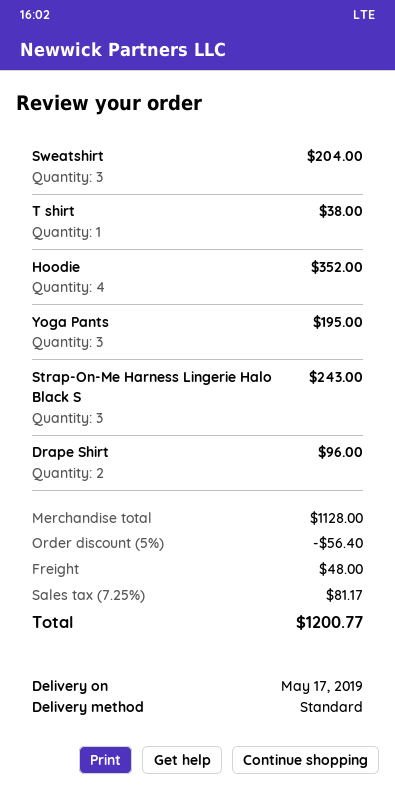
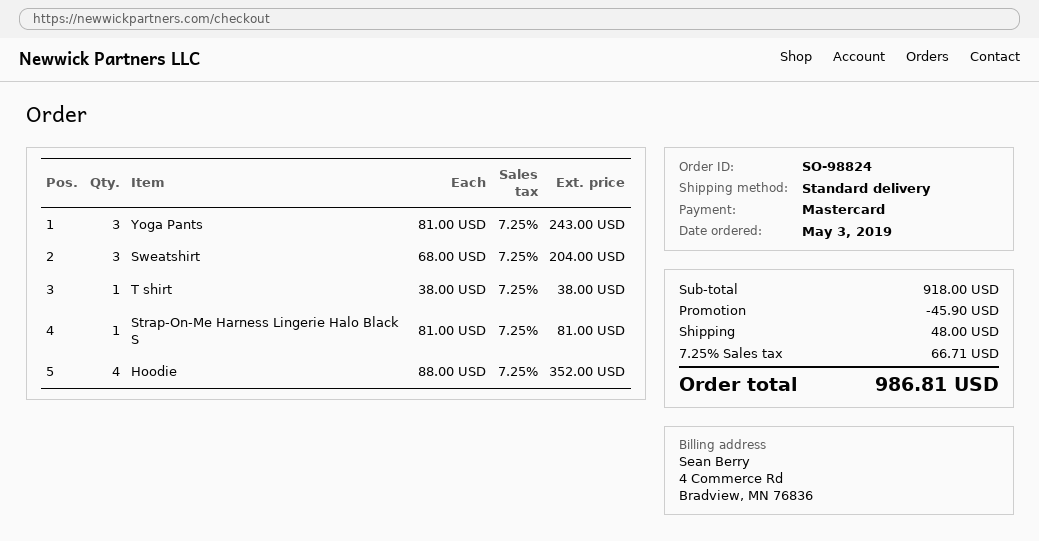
Yoga Pants: 3 for 195.00 -> 3 for 243.00
Strap-On-Me Harness Lingerie Halo Black S: 3 for 243.00 -> 1 for 81.00
Drape Shirt: 2 for 96.00 -> none
subtotal: 1128.00 -> 918.00
discount: 56.40 -> 45.90
tax: 7.25% = 81.17 -> 7.25% = 66.71
total: 1200.77 -> 986.81

